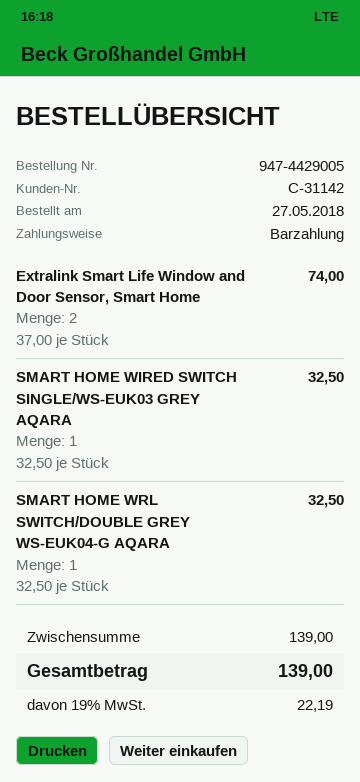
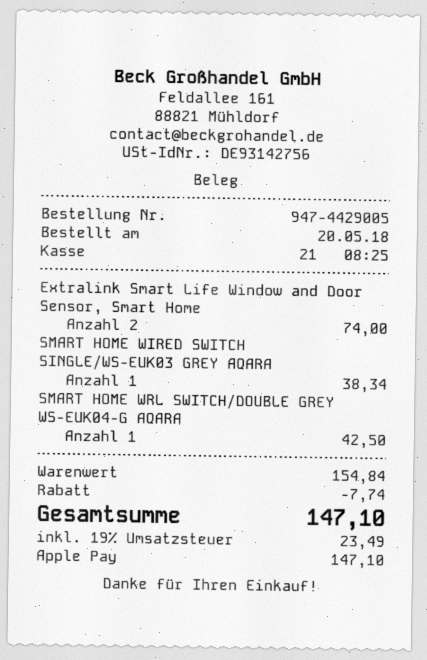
order date: 2018-05-27 -> 2018-05-20
payment method: cash -> Apple Pay
SMART HOME WIRED SWITCH SINGLE/WS-EUK03 GREY AQARA: 1 for 32.50 -> 1 for 38.34
SMART HOME WRL SWITCH/DOUBLE GREY WS-EUK04-G AQARA: 1 for 32.50 -> 1 for 42.50
subtotal: 139.00 -> 154.84
discount: none -> 7.74
tax: 19% = 22.19 -> 19% = 23.49
total: 139.00 -> 147.10

